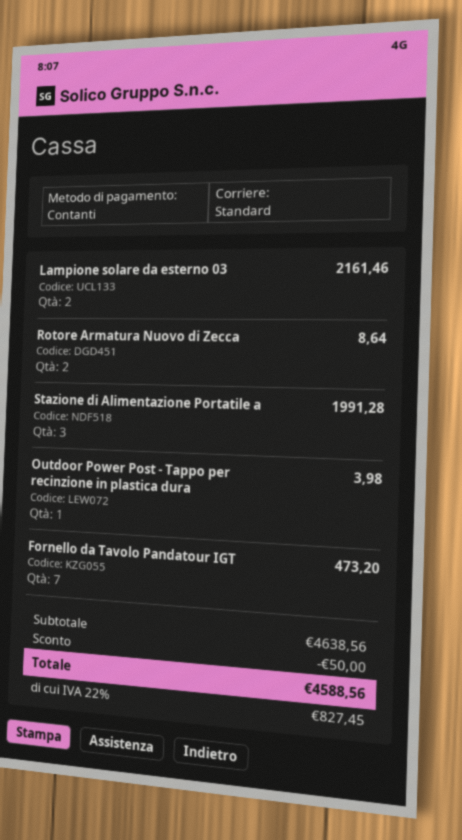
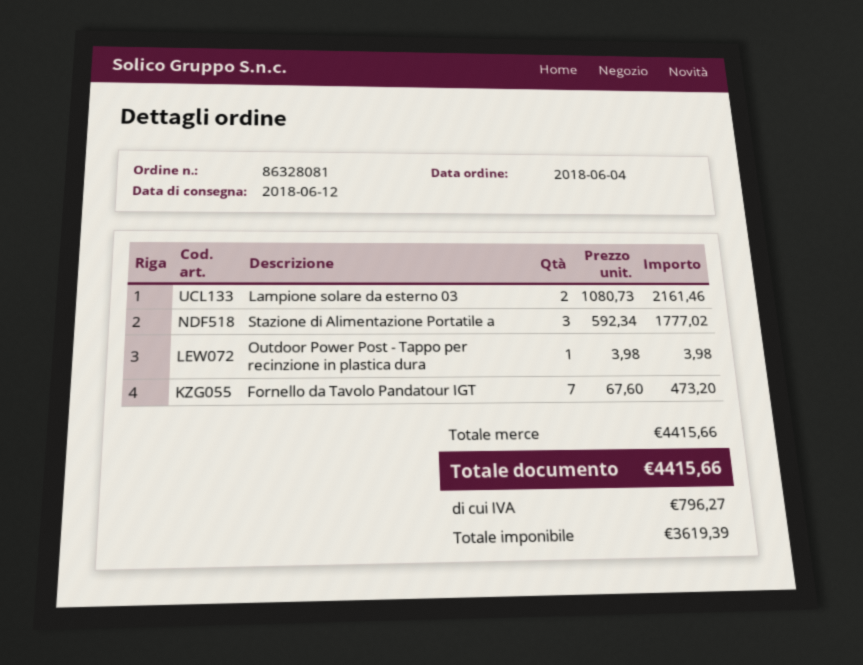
Rotore Armatura Nuovo di Zecca: 2 for 8.64 -> none
Stazione di Alimentazione Portatile a: 3 for 1991.28 -> 3 for 1777.02
subtotal: 4638.56 -> 4415.66
discount: 50.00 -> none
tax: 827.45 -> 796.27
total: 4588.56 -> 4415.66

